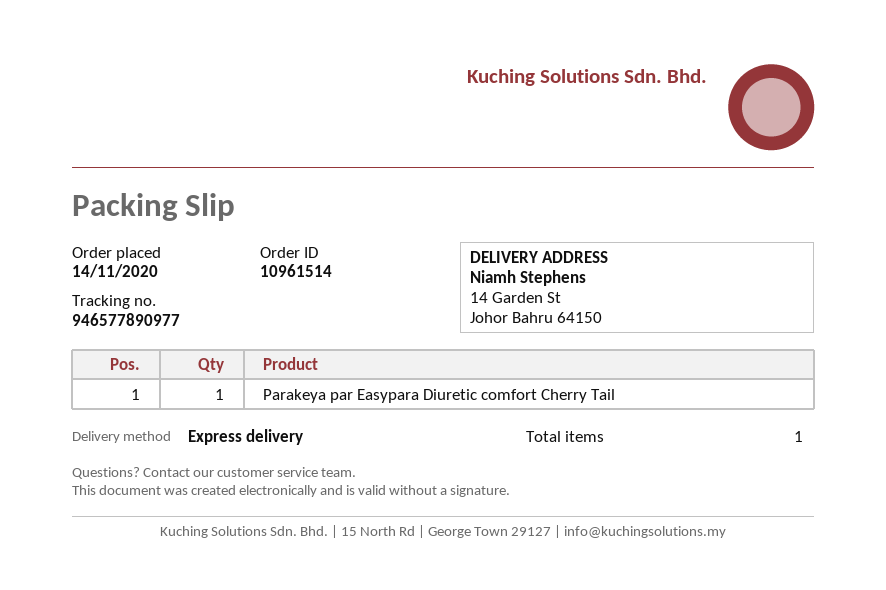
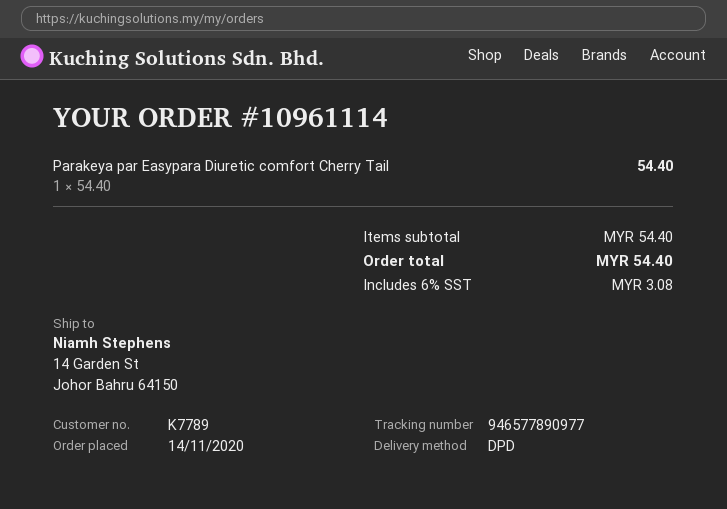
order number: 10961514 -> 10961114
shipping method: express -> DPD

